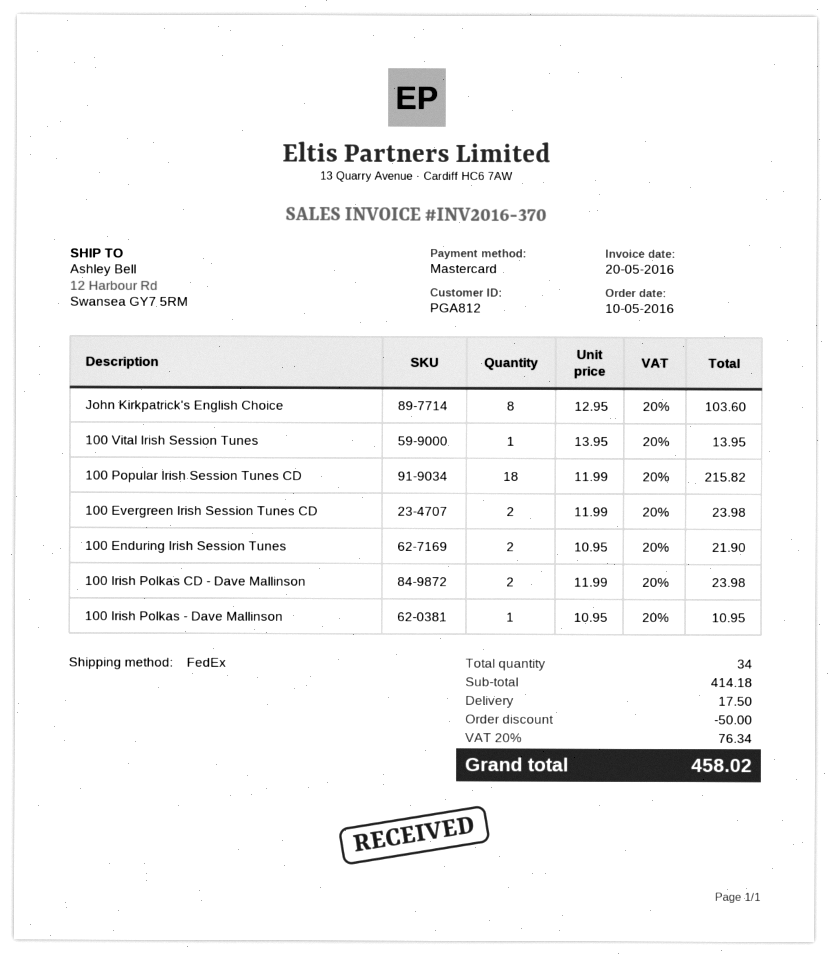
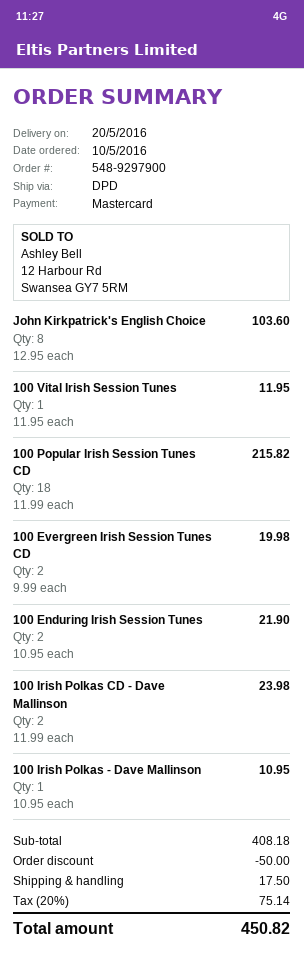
shipping method: FedEx -> DPD
100 Vital Irish Session Tunes: 1 x 13.95 = 13.95 -> 1 x 11.95 = 11.95
100 Evergreen Irish Session Tunes CD: 2 x 11.99 = 23.98 -> 2 x 9.99 = 19.98
subtotal: 414.18 -> 408.18
tax: 20% = 76.34 -> 20% = 75.14
total: 458.02 -> 450.82

